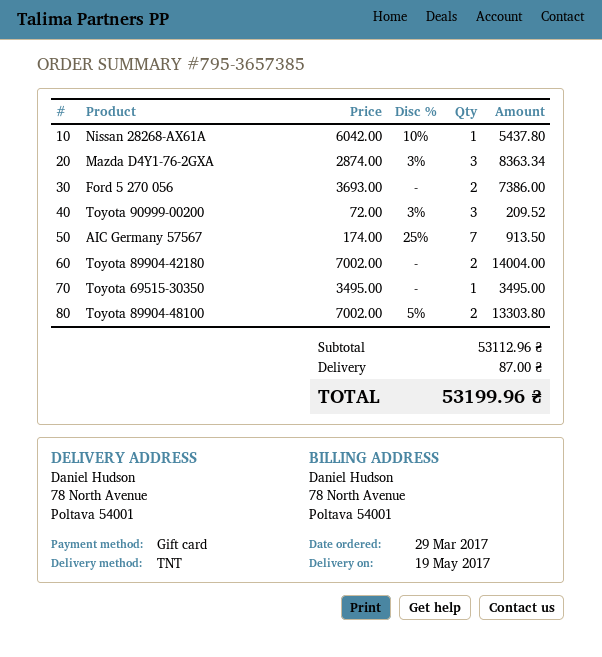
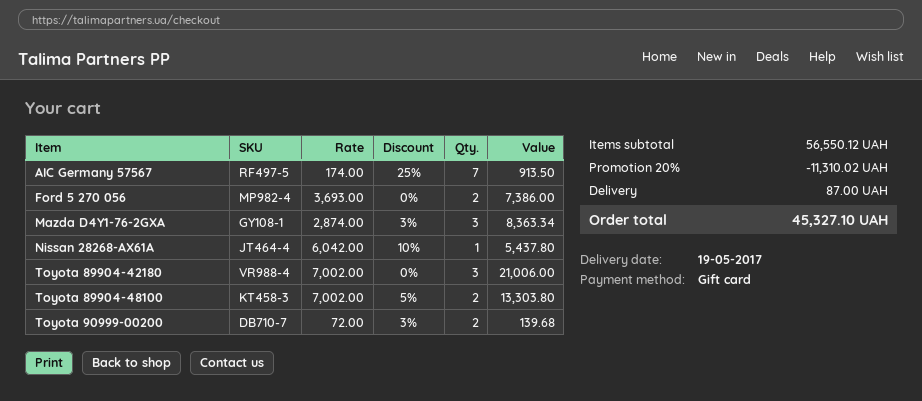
Toyota 90999-00200: 3 x 72.00 - 3% = 209.52 -> 2 x 72.00 - 3% = 139.68
Toyota 89904-42180: 2 x 7002.00 = 14004.00 -> 3 x 7002.00 = 21006.00
Toyota 69515-30350: 1 x 3495.00 = 3495.00 -> none
subtotal: 53112.96 -> 56550.12
discount: none -> 20% = 11310.02
total: 53199.96 -> 45327.10

